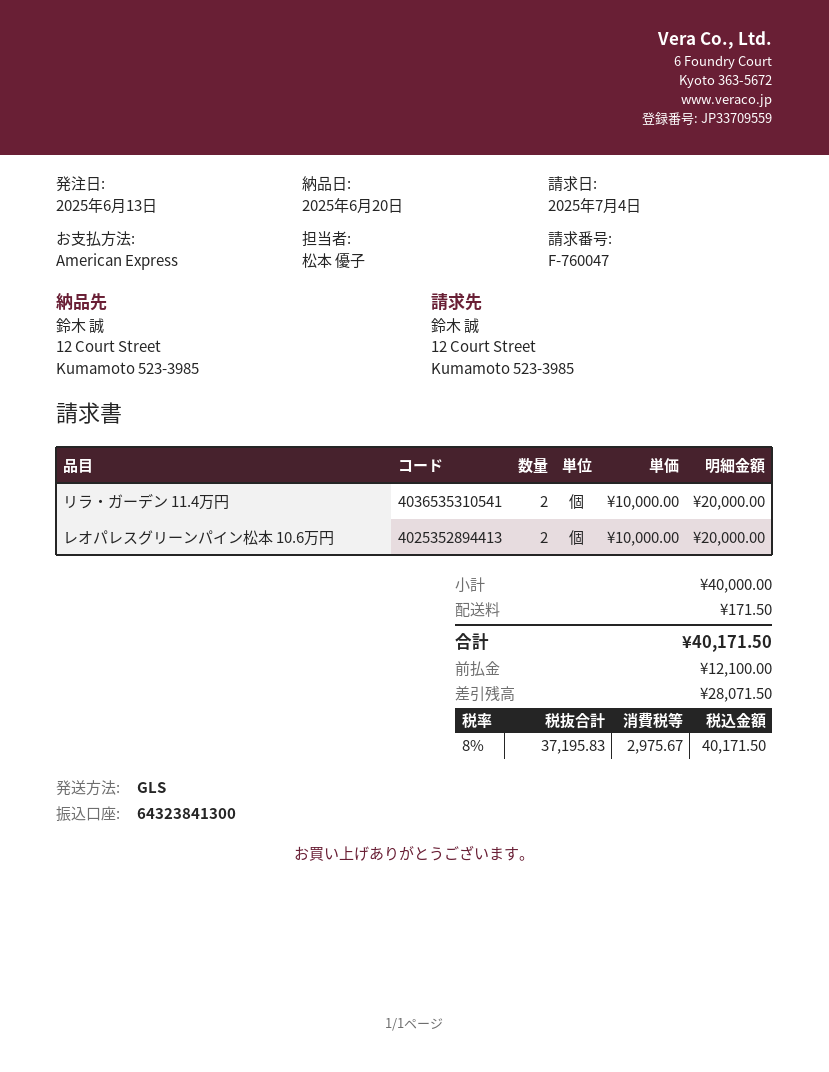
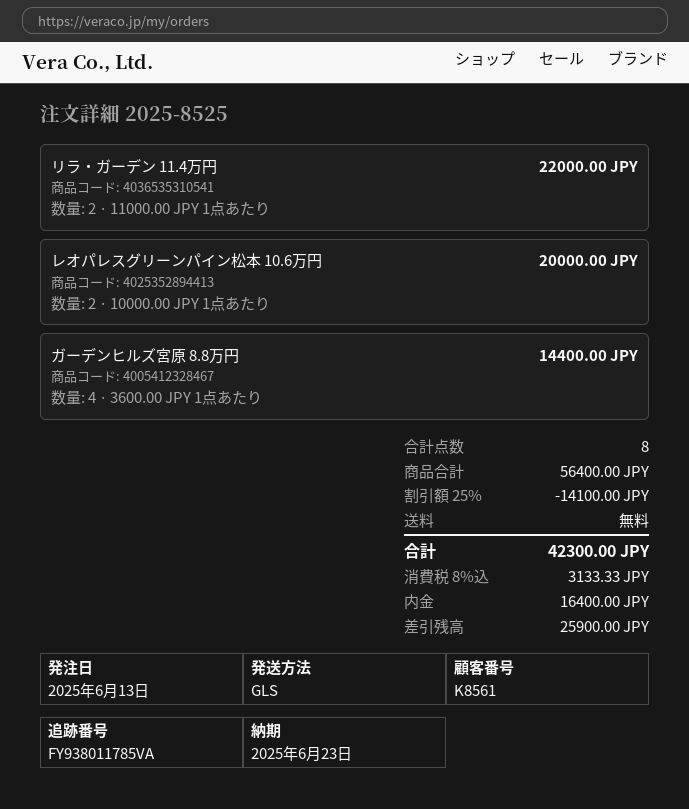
delivery date: 2025-06-20 -> 2025-06-23
リラ・ガーデン 11.4万円: 2 x 10000.00 = 20000.00 -> 2 x 11000.00 = 22000.00
ガーデンヒルズ宮原 8.8万円: none -> 4 x 3600.00 = 14400.00
subtotal: 40000.00 -> 56400.00
discount: none -> 25% = 14100.00
shipping: 171.50 -> 0.00
tax: 8% = 2975.67 -> 8% = 3133.33
total: 40171.50 -> 42300.00
deposit: 12100.00 -> 16400.00
balance: 28071.50 -> 25900.00

